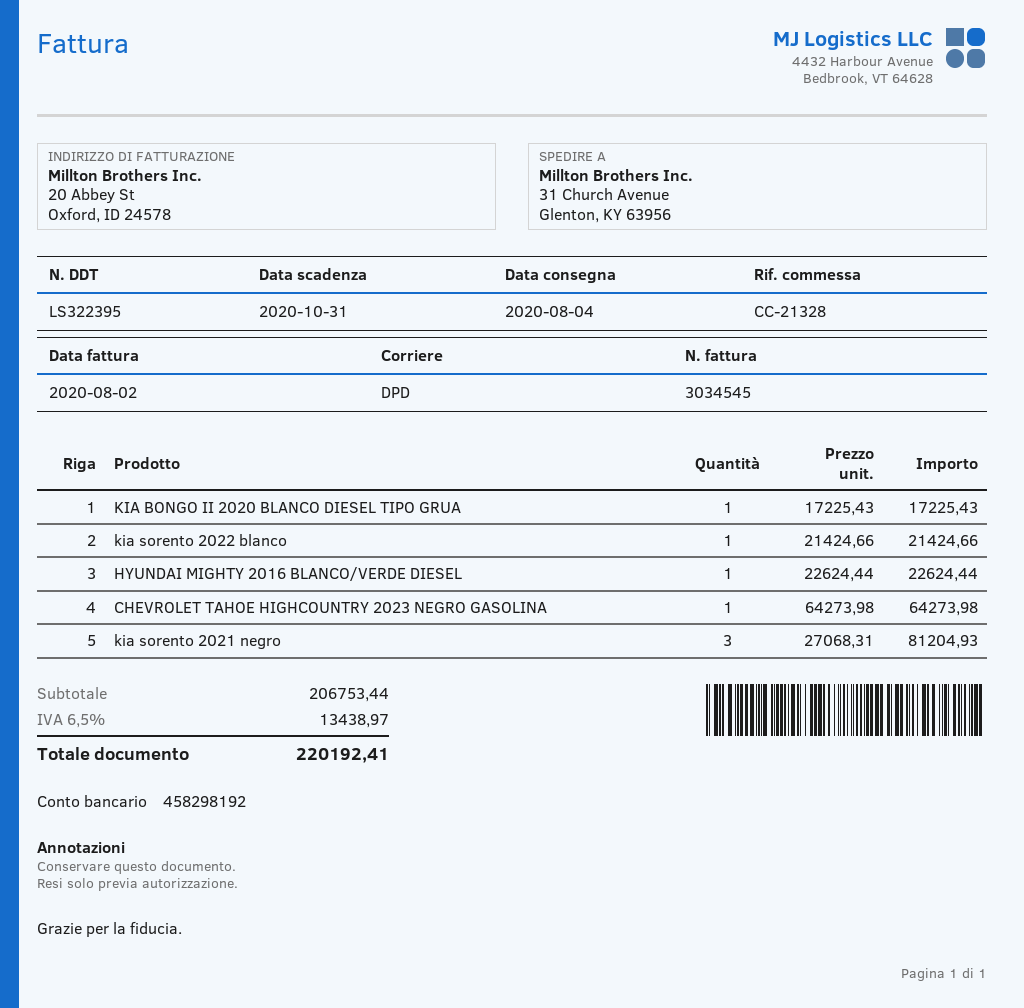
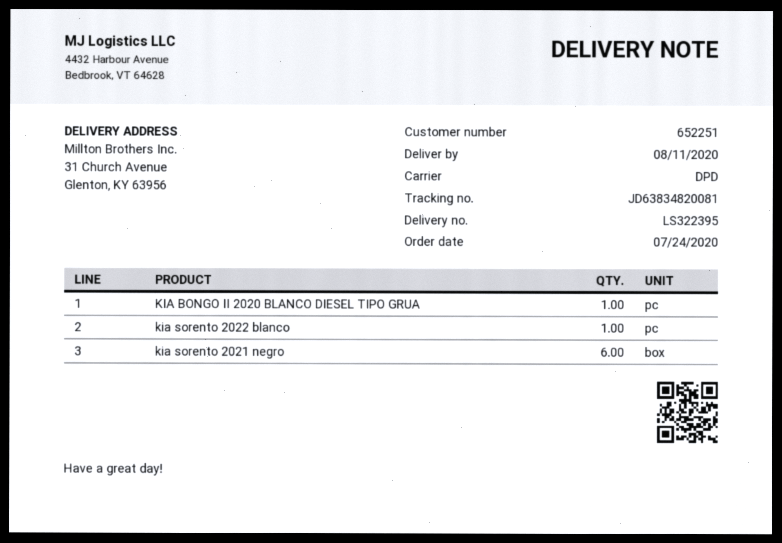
delivery date: 2020-08-04 -> 2020-08-11
HYUNDAI MIGHTY 2016 BLANCO/VERDE DIESEL: 1 -> none
CHEVROLET TAHOE HIGHCOUNTRY 2023 NEGRO GASOLINA: 1 -> none
kia sorento 2021 negro: 3 -> 6

